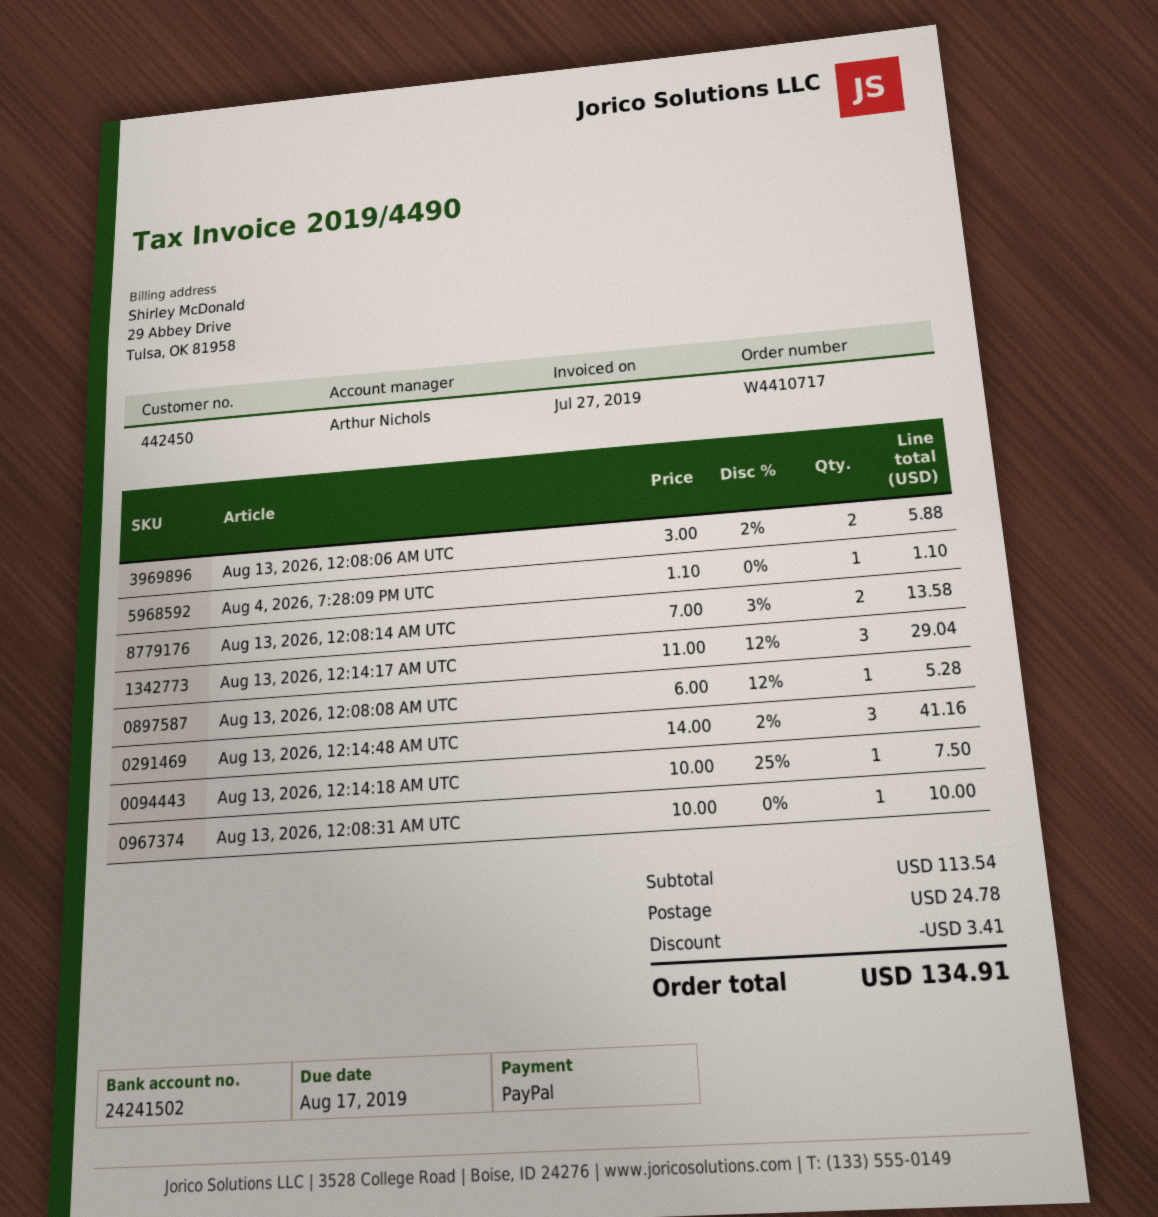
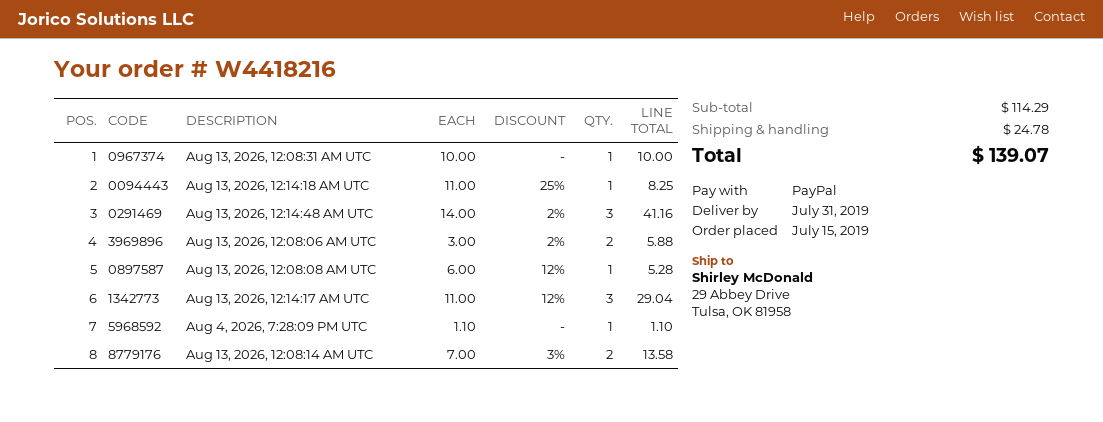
order number: W4410717 -> W4418216
Aug 13, 2026, 12:14:18 AM UTC: 1 x 10.00 - 25% = 7.50 -> 1 x 11.00 - 25% = 8.25
subtotal: 113.54 -> 114.29
discount: 3.41 -> none
total: 134.91 -> 139.07

